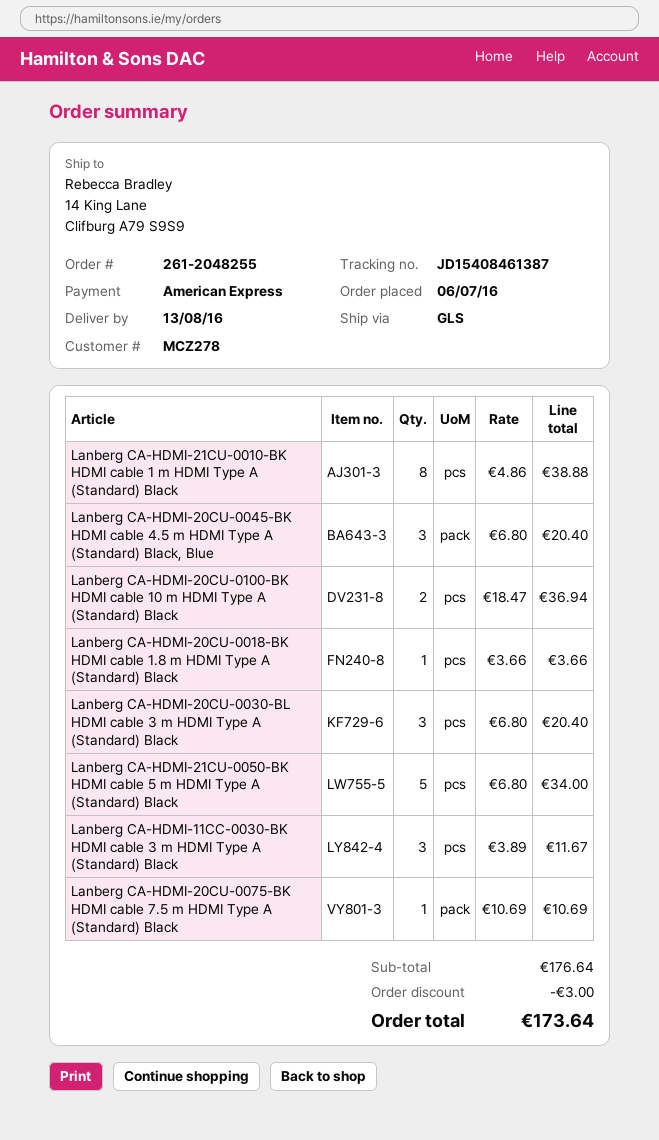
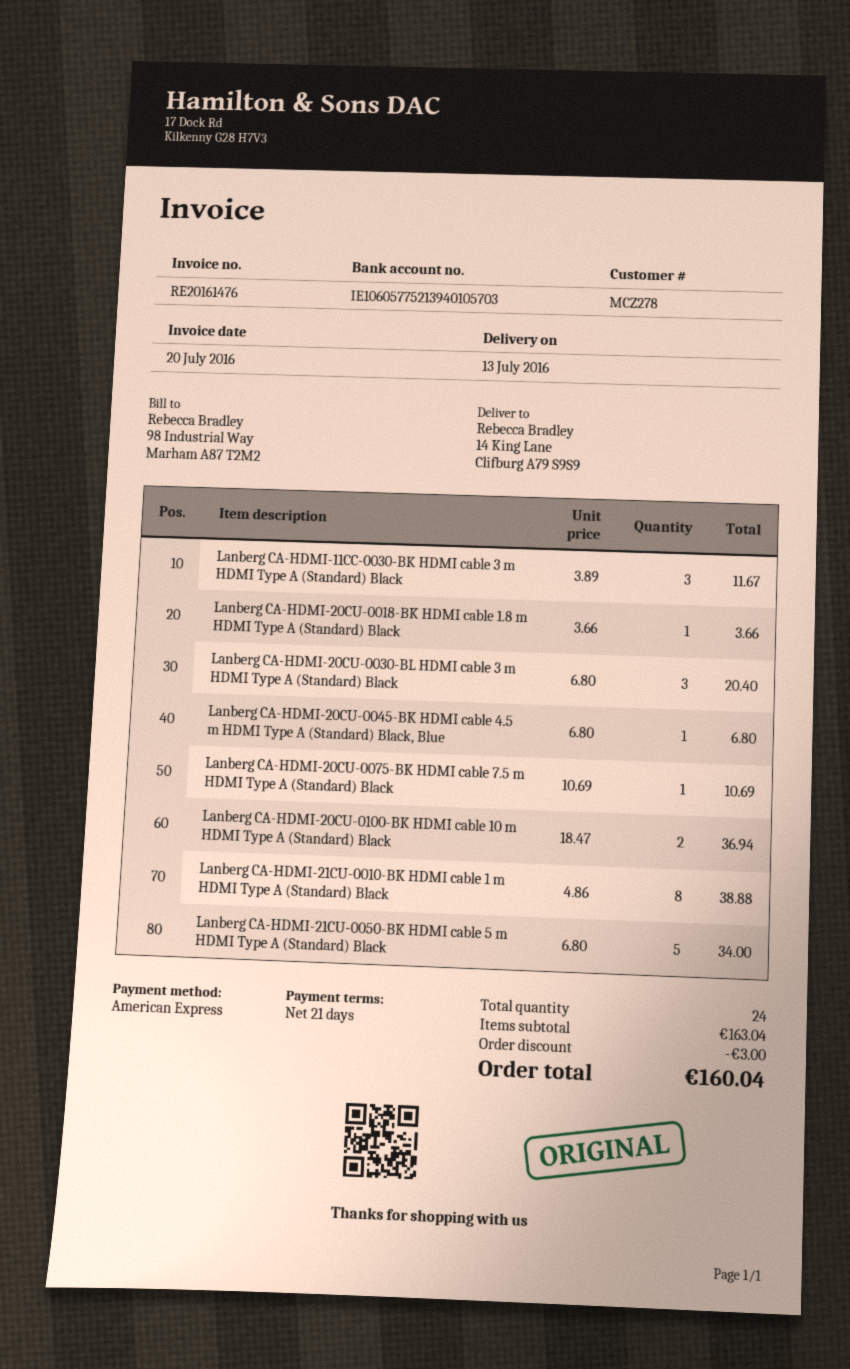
delivery date: 2016-08-13 -> 2016-07-13
Lanberg CA-HDMI-20CU-0045-BK HDMI cable 4.5 m HDMI Type A (Standard) Black, Blue: 3 x 6.80 = 20.40 -> 1 x 6.80 = 6.80
subtotal: 176.64 -> 163.04
total: 173.64 -> 160.04

